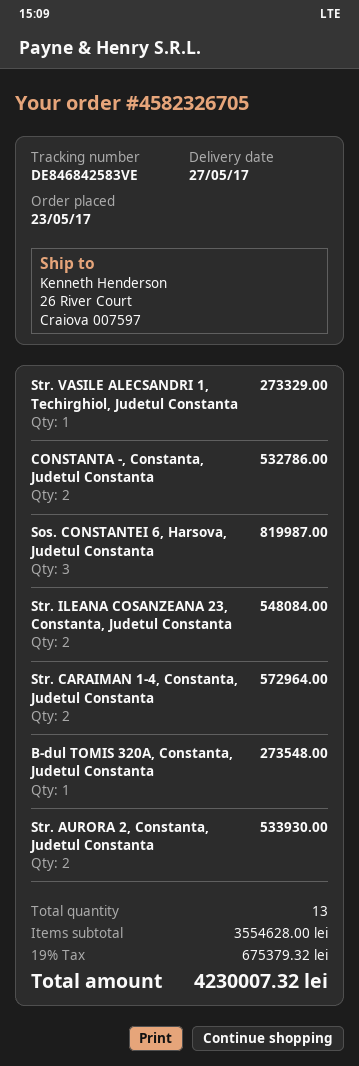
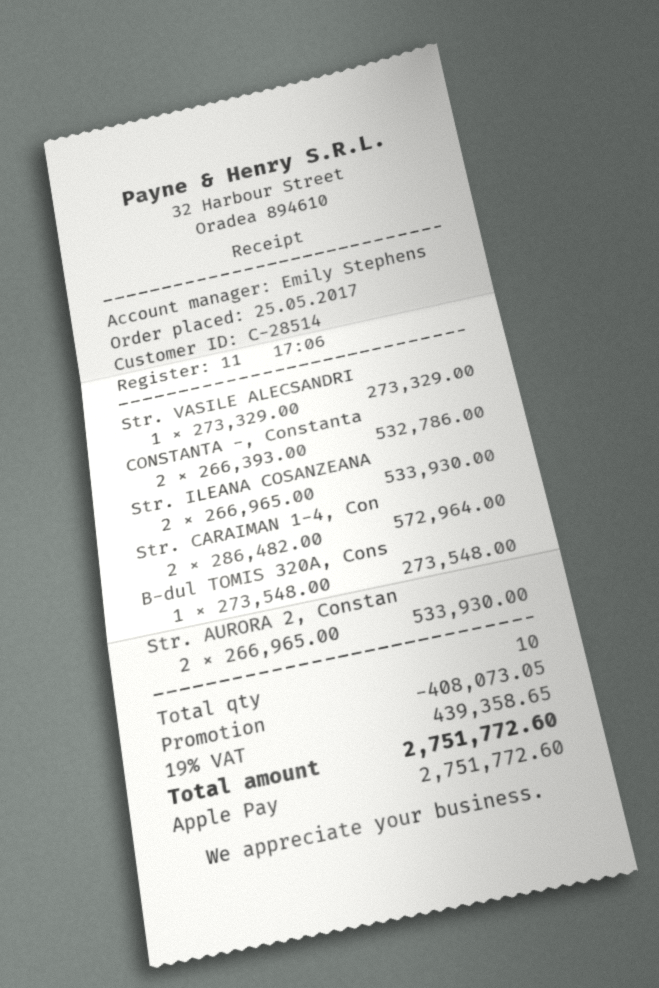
order date: 2017-05-23 -> 2017-05-25
Sos. CONSTANTEI 6, Harsova, Judetul Constanta: 3 for 819987.00 -> none
Str. ILEANA COSANZEANA 23, Constanta, Judetul Constanta: 2 for 548084.00 -> 2 for 533930.00
total quantity: 13 -> 10
discount: none -> 408073.05
tax: 19% = 675379.32 -> 19% = 439358.65
total: 4230007.32 -> 2751772.60

